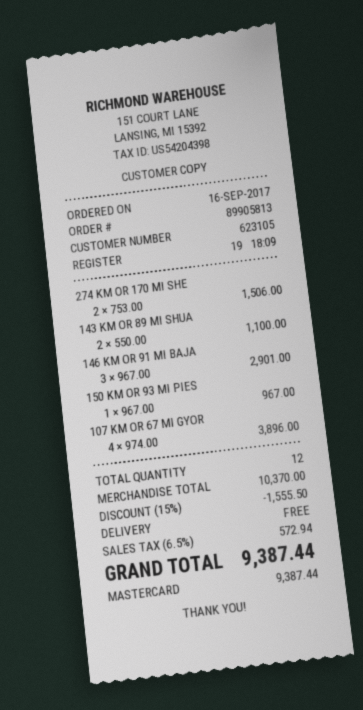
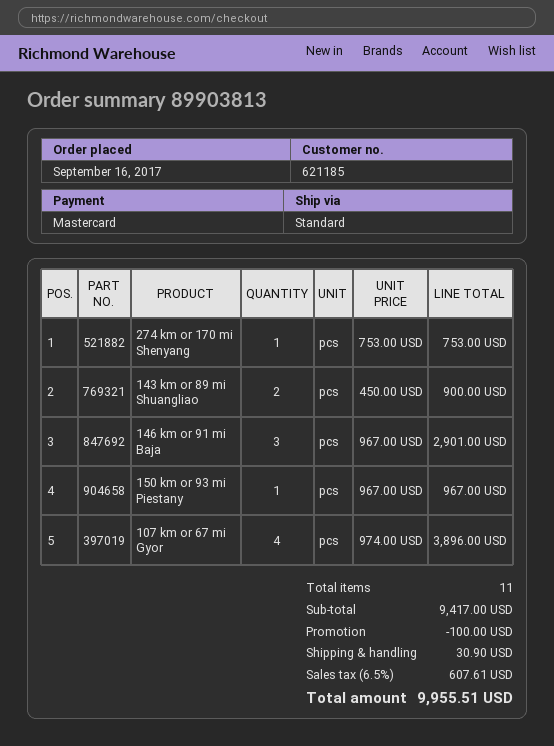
order number: 89905813 -> 89903813
customer number: 623105 -> 621185
274 KM OR 170 MI SHE: 2 x 753.00 = 1506.00 -> 1 x 753.00 = 753.00
143 KM OR 89 MI SHUA: 2 x 550.00 = 1100.00 -> 2 x 450.00 = 900.00
total quantity: 12 -> 11
subtotal: 10370.00 -> 9417.00
discount: 1555.50 -> 100.00
shipping: 0.00 -> 30.90
tax: 6.5% = 572.94 -> 6.5% = 607.61
total: 9387.44 -> 9955.51

